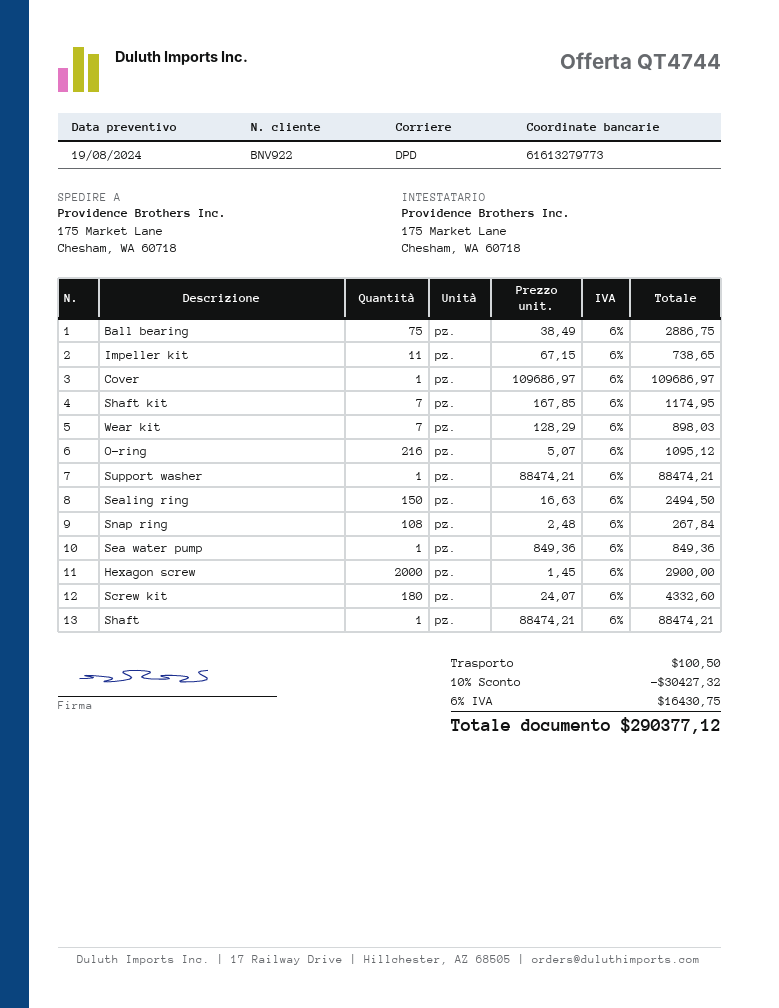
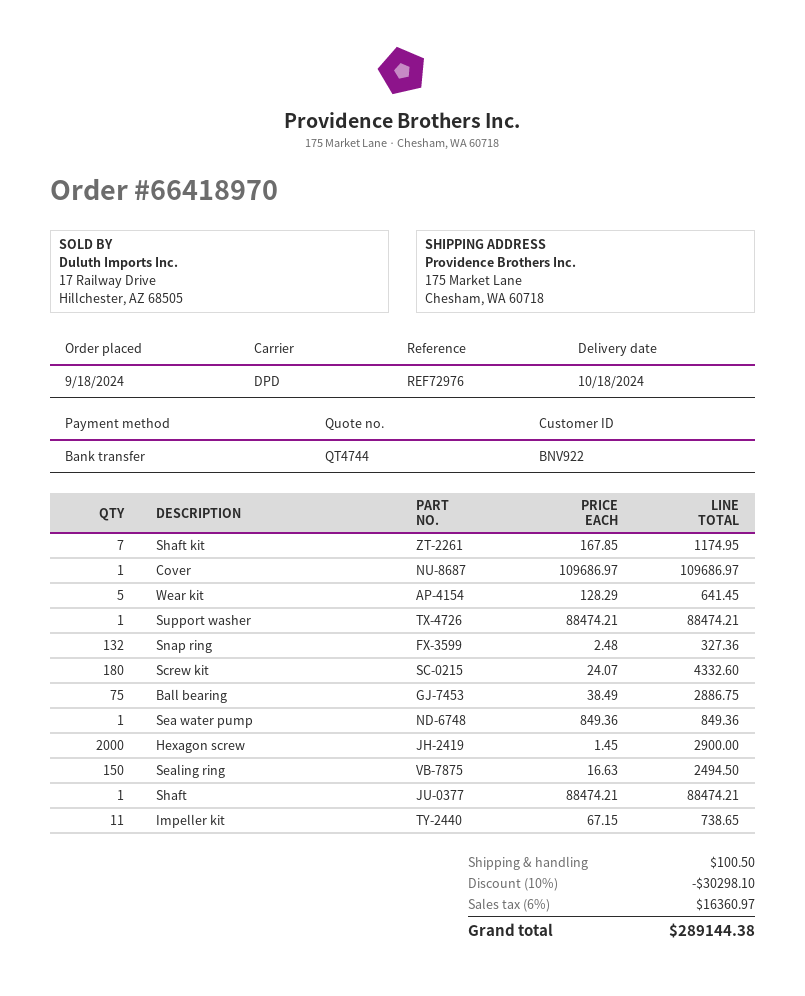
Wear kit: 7 x 128.29 = 898.03 -> 5 x 128.29 = 641.45
O-ring: 216 x 5.07 = 1095.12 -> none
Snap ring: 108 x 2.48 = 267.84 -> 132 x 2.48 = 327.36
discount: 10% = 30427.32 -> 10% = 30298.10
tax: 6% = 16430.75 -> 6% = 16360.97
total: 290377.12 -> 289144.38

